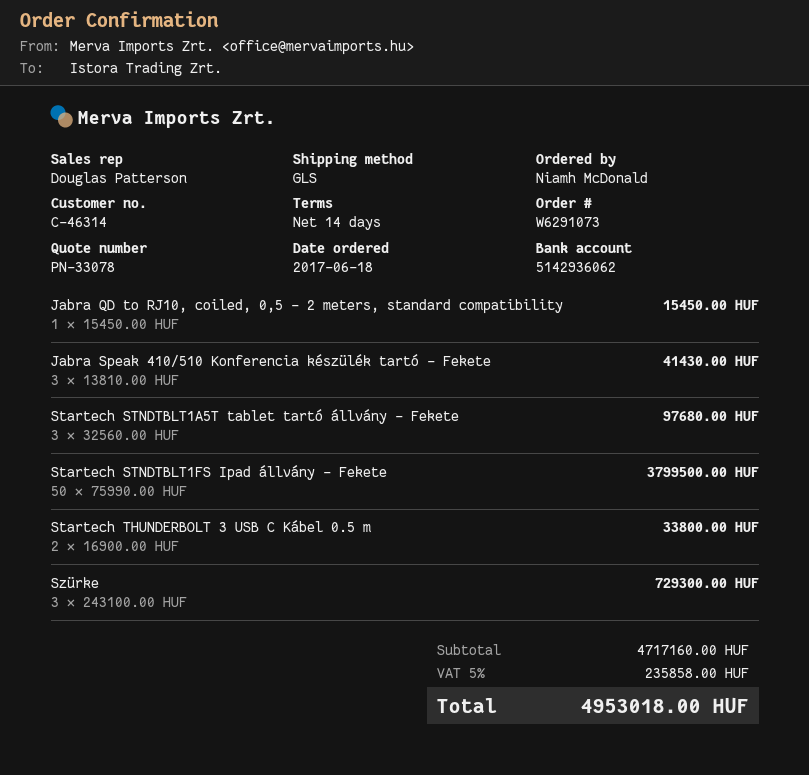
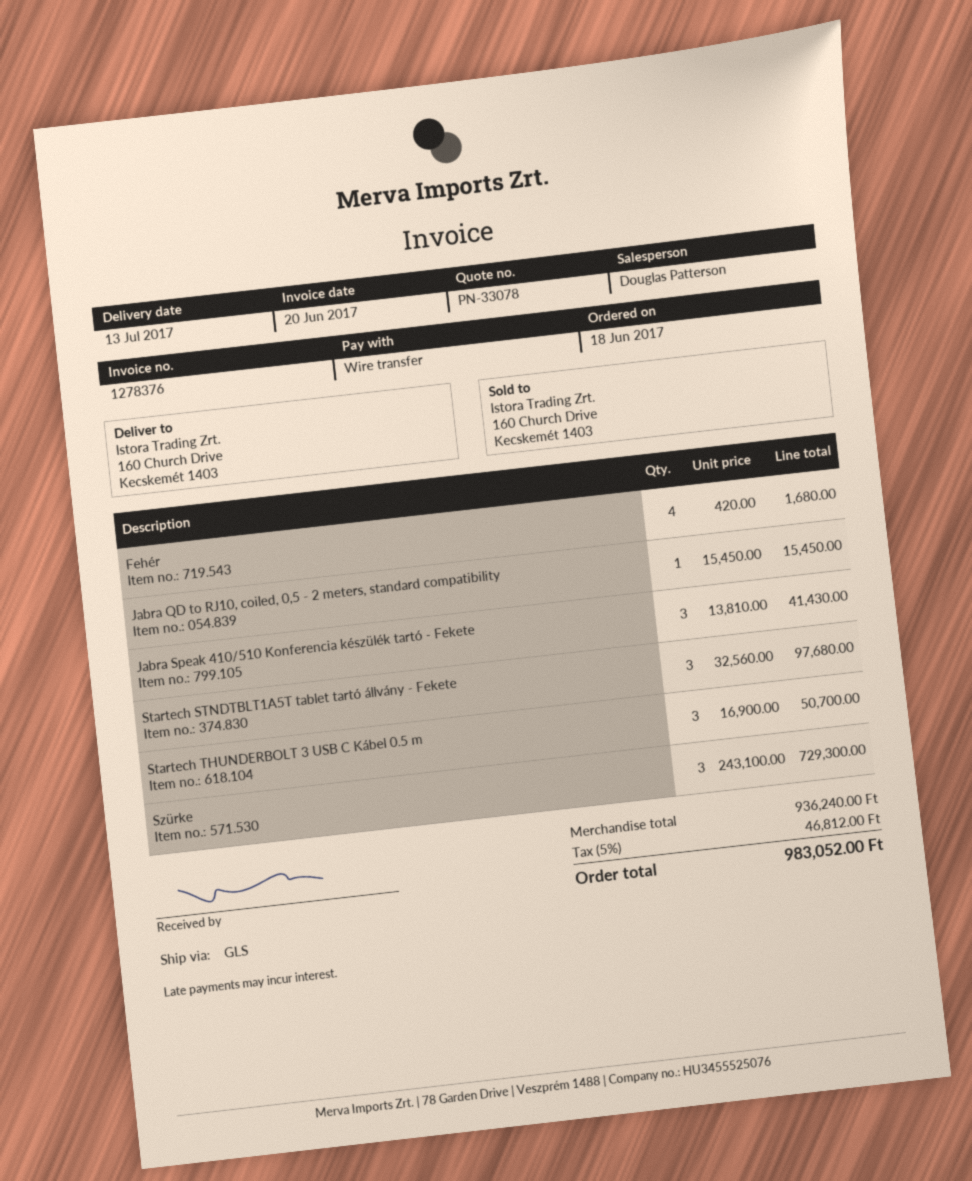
Startech STNDTBLT1FS Ipad állvány - Fekete: 50 x 75990.00 = 3799500.00 -> none
Startech THUNDERBOLT 3 USB C Kábel 0.5 m: 2 x 16900.00 = 33800.00 -> 3 x 16900.00 = 50700.00
Fehér: none -> 4 x 420.00 = 1680.00
subtotal: 4717160.00 -> 936240.00
tax: 5% = 235858.00 -> 5% = 46812.00
total: 4953018.00 -> 983052.00

